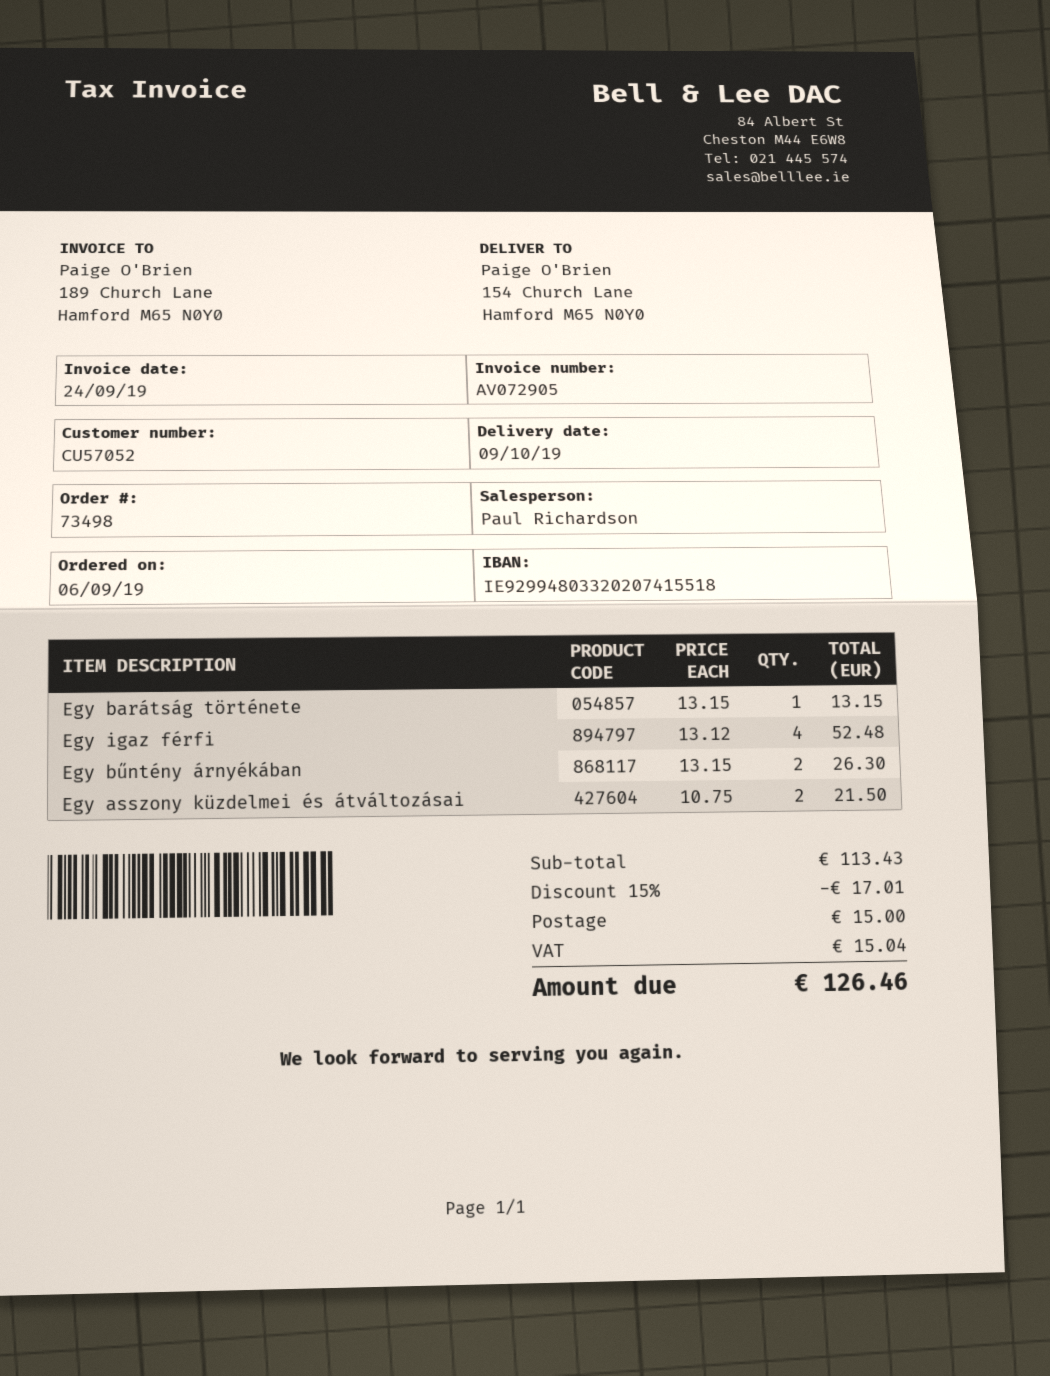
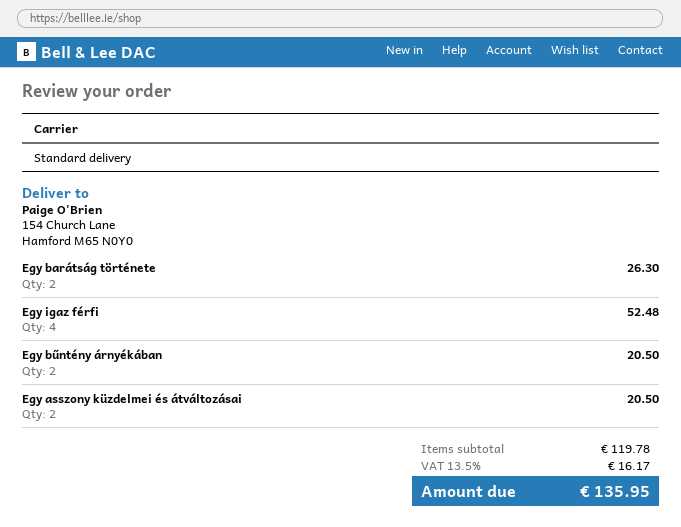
Egy barátság története: 1 for 13.15 -> 2 for 26.30
Egy bűntény árnyékában: 2 for 26.30 -> 2 for 20.50
Egy asszony küzdelmei és átváltozásai: 2 for 21.50 -> 2 for 20.50
subtotal: 113.43 -> 119.78
discount: 15% = 17.01 -> none
shipping: 15.00 -> none
tax: 15.04 -> 16.17
total: 126.46 -> 135.95

